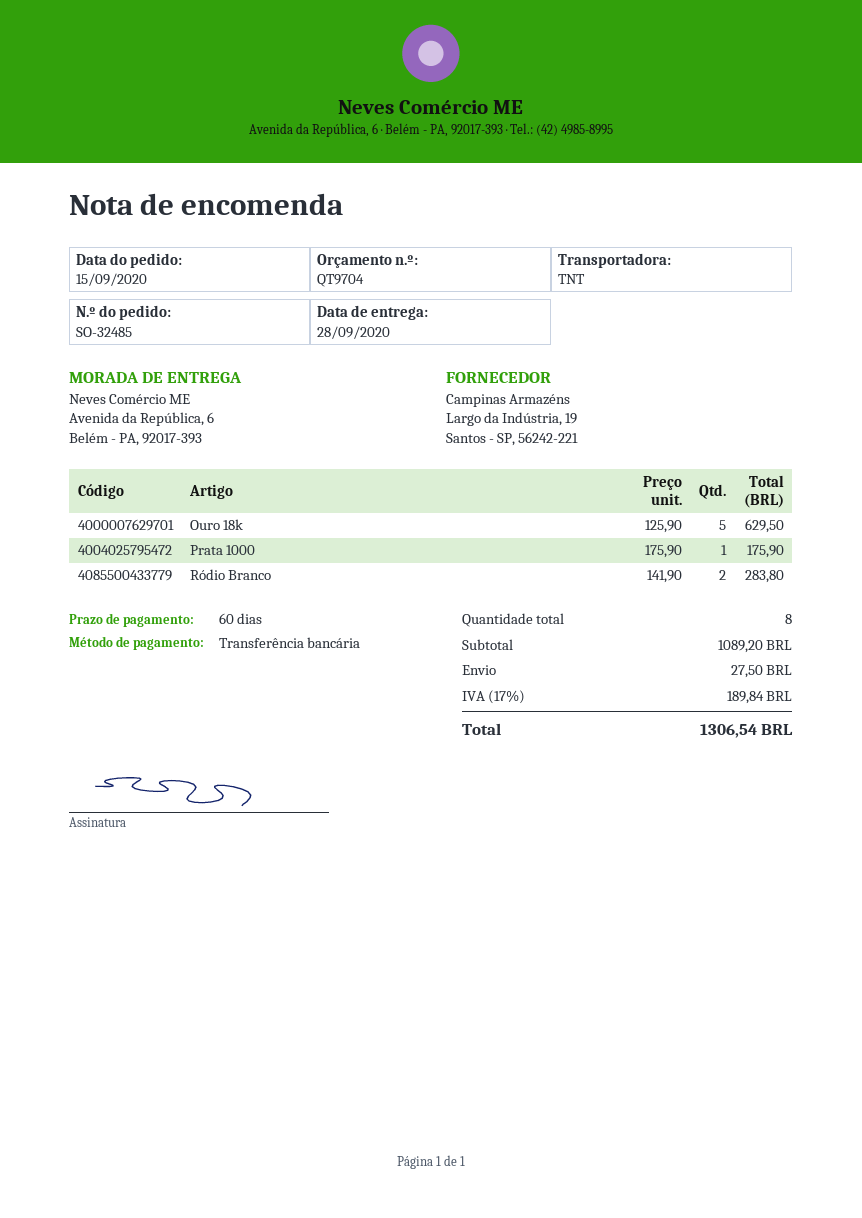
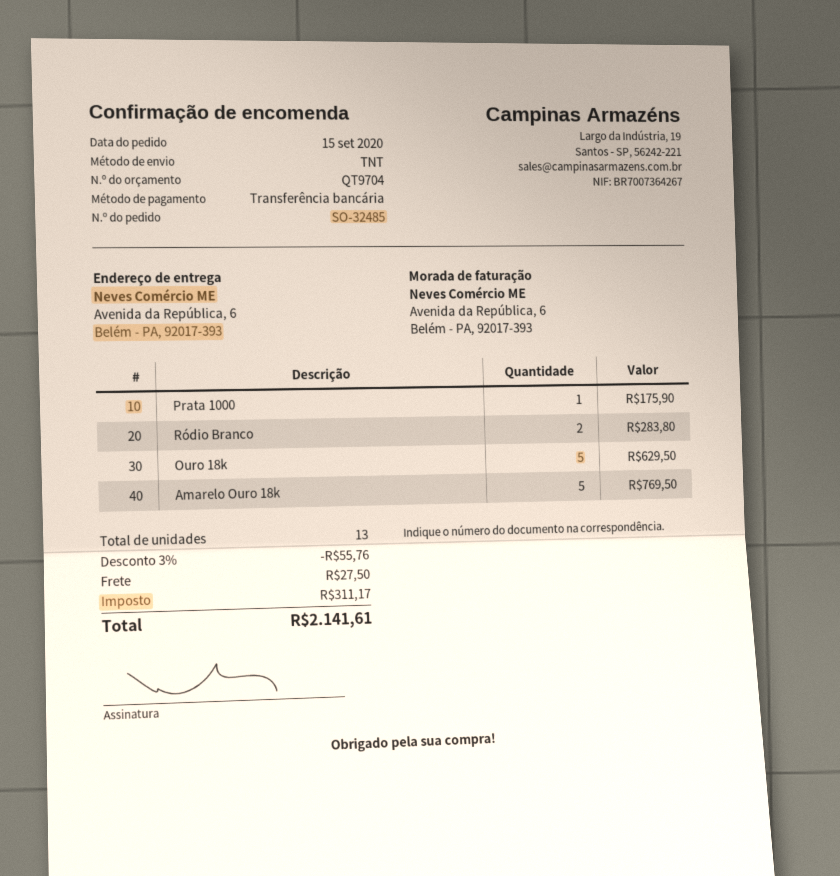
Amarelo Ouro 18k: none -> 5 for 769.50
total quantity: 8 -> 13
discount: none -> 3% = 55.76
tax: 189.84 -> 311.17
total: 1306.54 -> 2141.61

